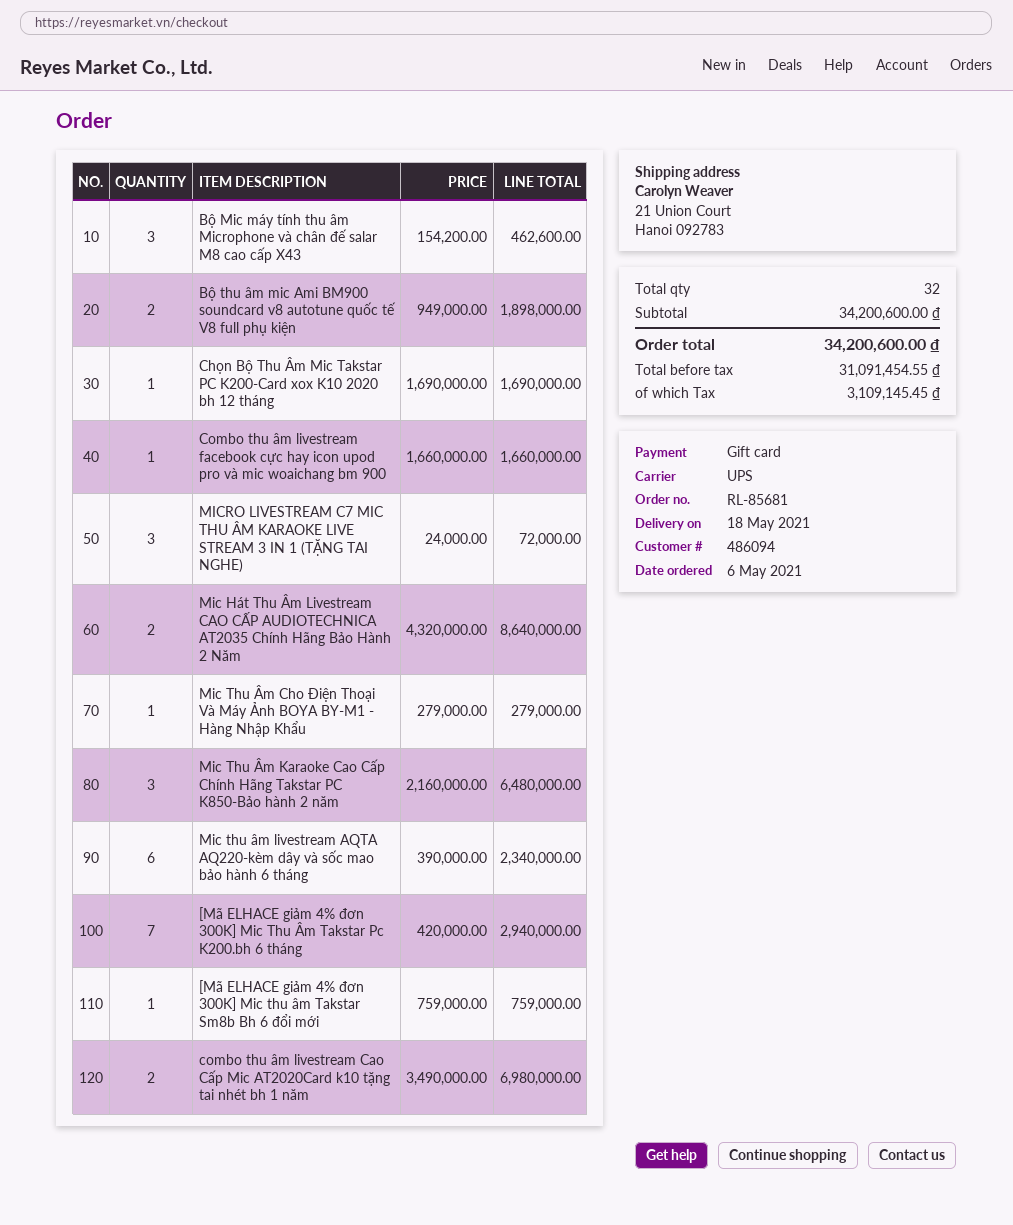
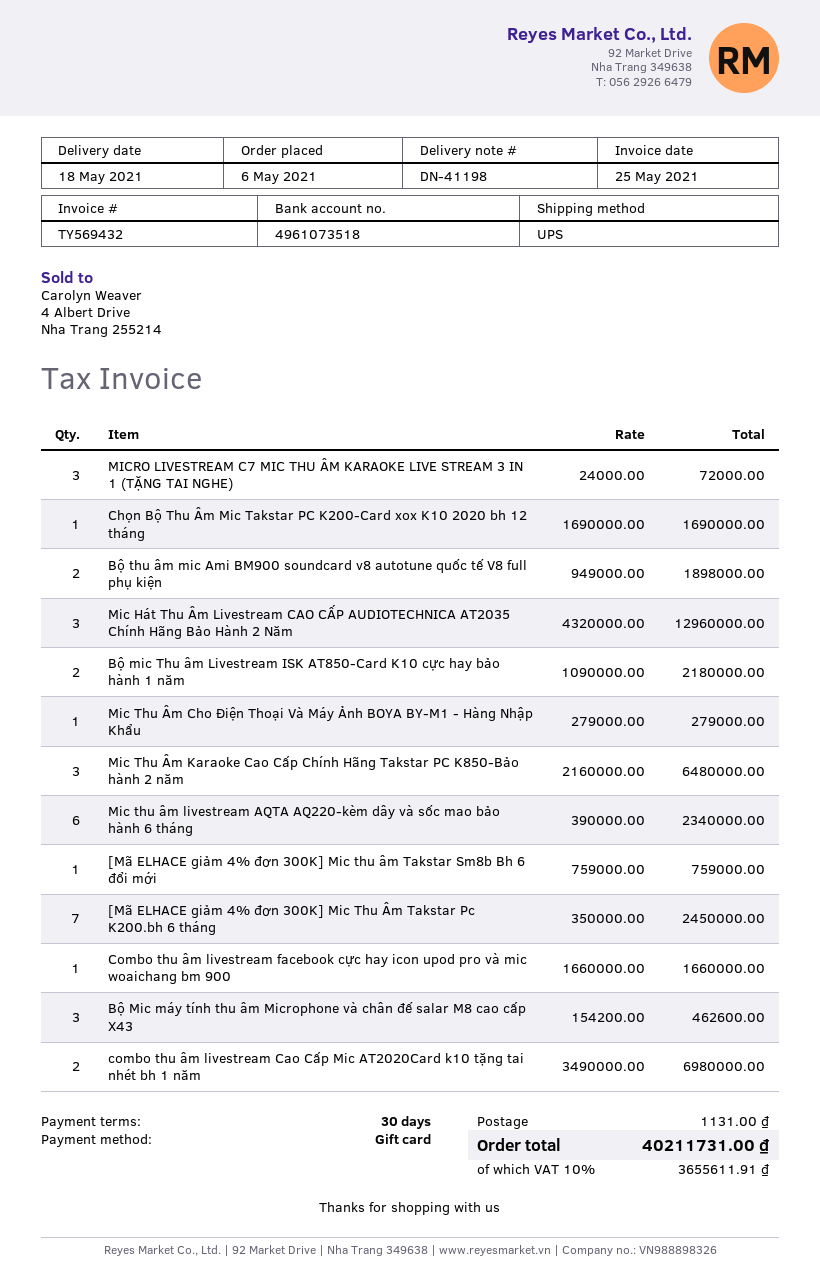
Mic Hát Thu Âm Livestream CAO CẤP AUDIOTECHNICA AT2035 Chính Hãng Bảo Hành 2 Năm: 2 x 4320000.00 = 8640000.00 -> 3 x 4320000.00 = 12960000.00
[Mã ELHACE giảm 4% đơn 300K] Mic Thu Âm Takstar Pc K200.bh 6 tháng: 7 x 420000.00 = 2940000.00 -> 7 x 350000.00 = 2450000.00
Bộ mic Thu âm Livestream ISK AT850-Card K10 cực hay bảo hành 1 năm: none -> 2 x 1090000.00 = 2180000.00
shipping: none -> 1131.00
tax: 3109145.45 -> 3655611.91
total: 34200600.00 -> 40211731.00

